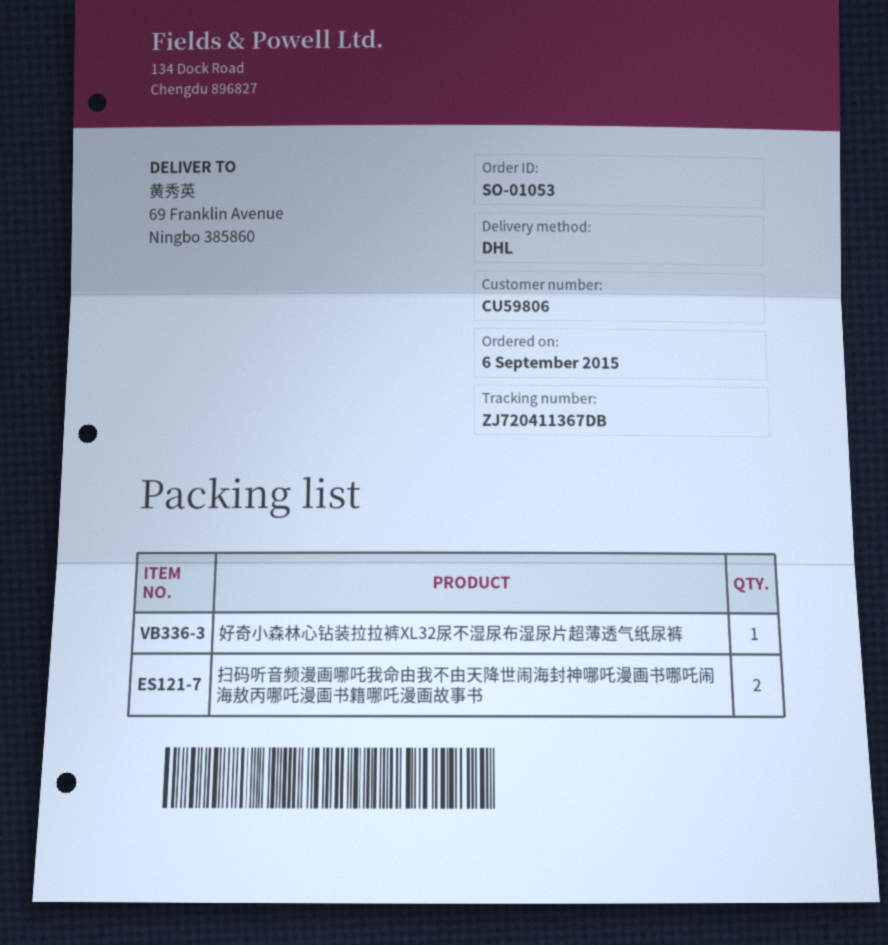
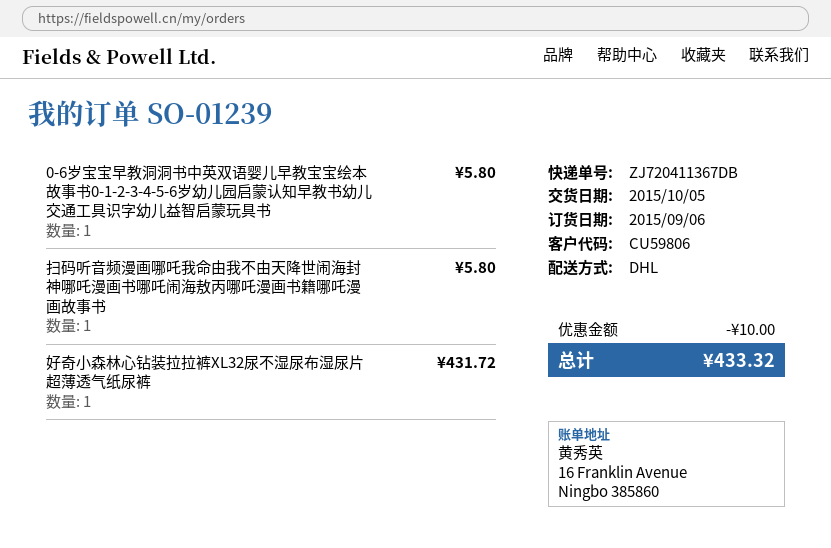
order number: SO-01053 -> SO-01239
扫码听音频漫画哪吒我命由我不由天降世闹海封神哪吒漫画书哪吒闹海敖丙哪吒漫画书籍哪吒漫画故事书: 2 -> 1
0-6岁宝宝早教洞洞书中英双语婴儿早教宝宝绘本故事书0-1-2-3-4-5-6岁幼儿园启蒙认知早教书幼儿交通工具识字幼儿益智启蒙玩具书: none -> 1

